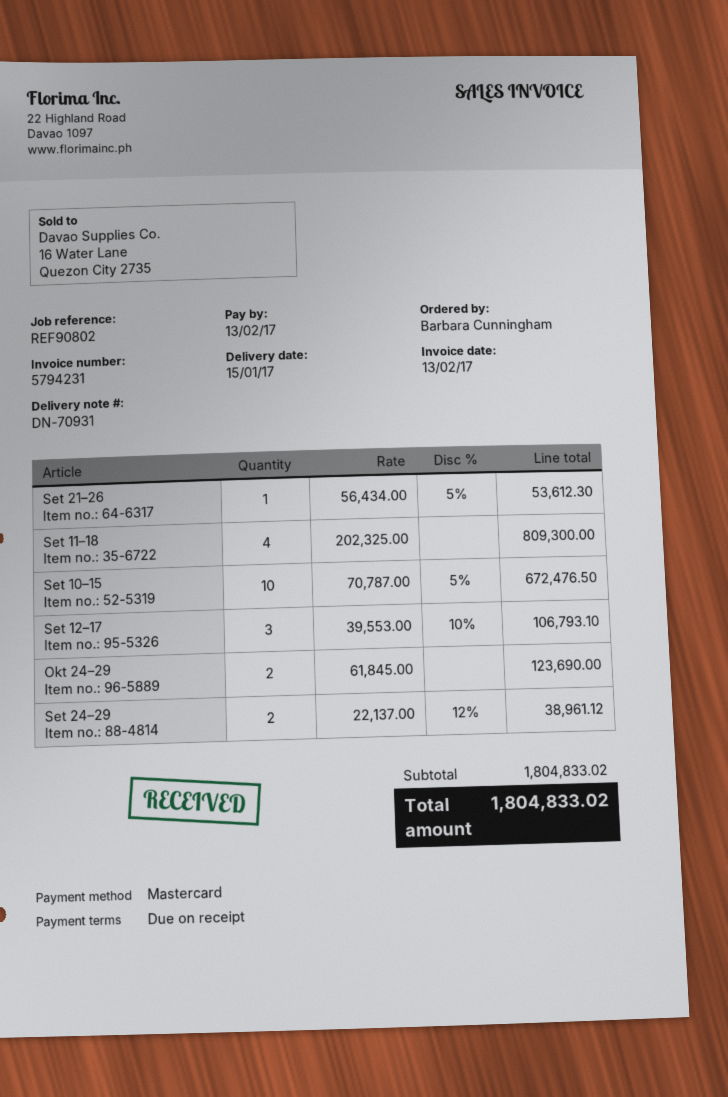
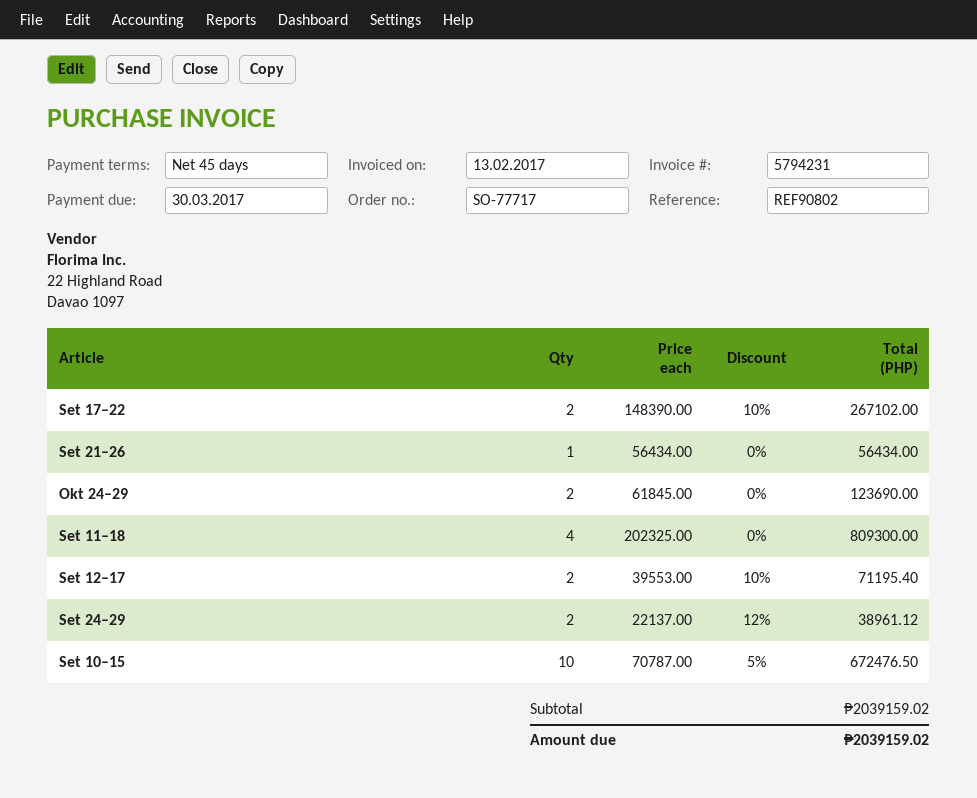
payment terms: on receipt -> 45 days
due date: 2017-02-13 -> 2017-03-30
Set 21–26: 1 x 56434.00 - 5% = 53612.30 -> 1 x 56434.00 = 56434.00
Set 12–17: 3 x 39553.00 - 10% = 106793.10 -> 2 x 39553.00 - 10% = 71195.40
Set 17–22: none -> 2 x 148390.00 - 10% = 267102.00
subtotal: 1804833.02 -> 2039159.02
total: 1804833.02 -> 2039159.02

